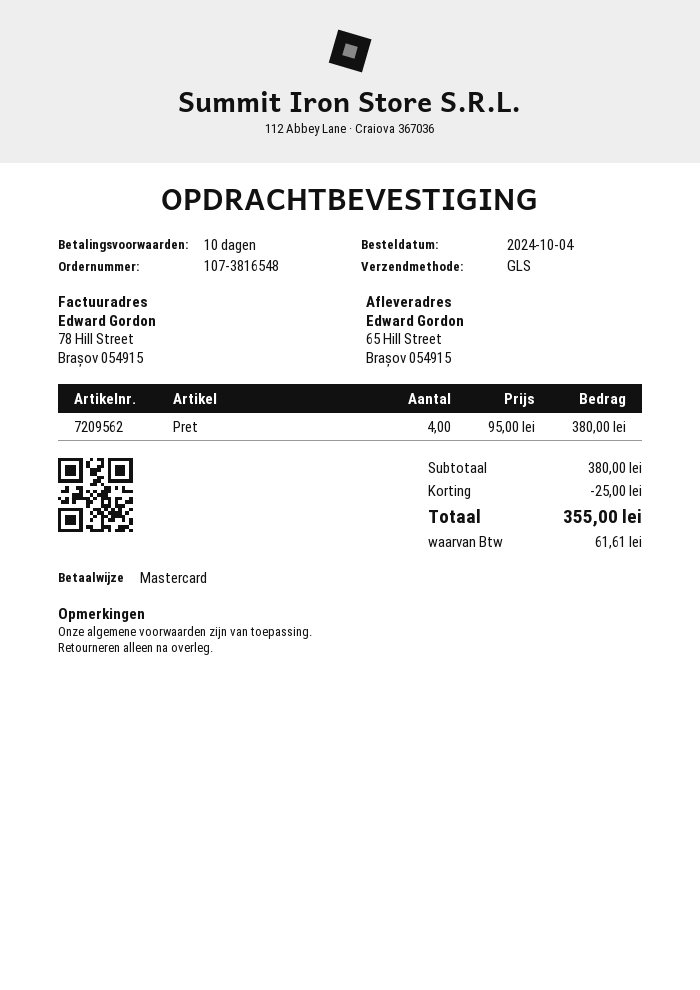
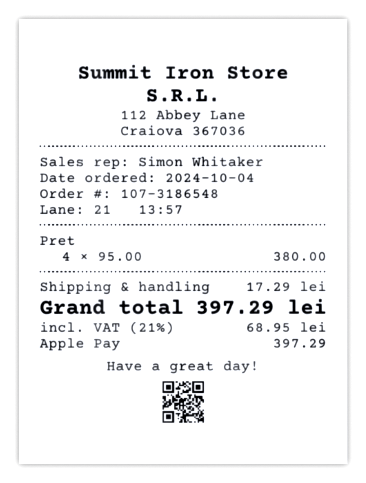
order number: 107-3816548 -> 107-3186548
payment method: Mastercard -> Apple Pay
discount: 25.00 -> none
shipping: none -> 17.29
tax: 61.61 -> 68.95
total: 355.00 -> 397.29

